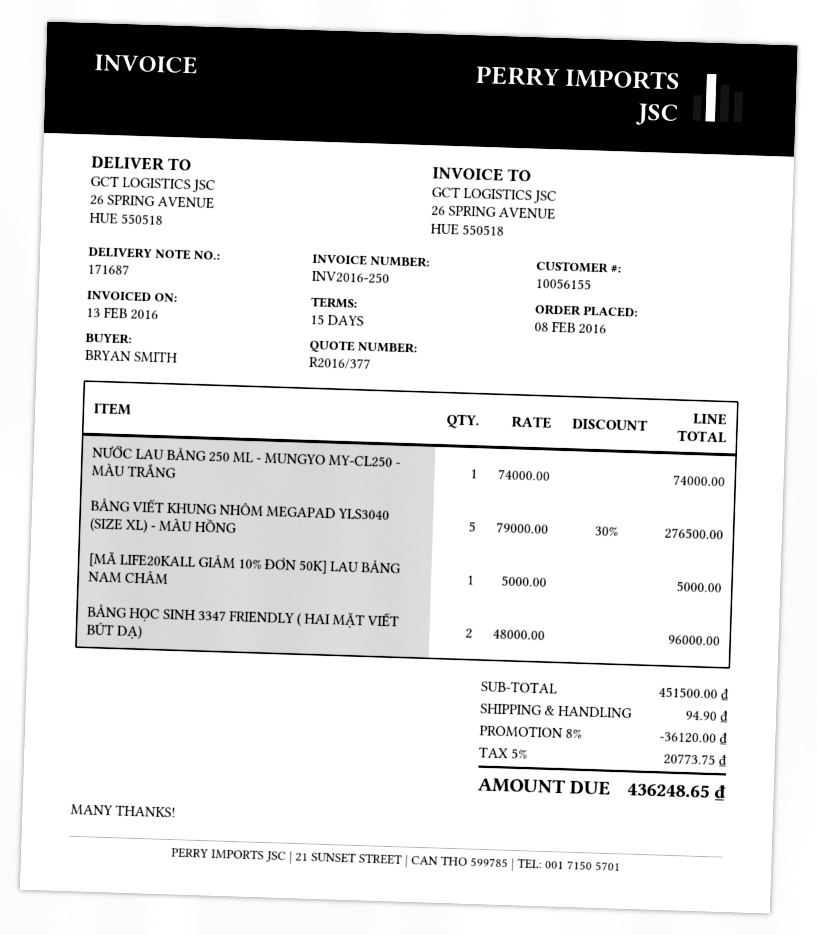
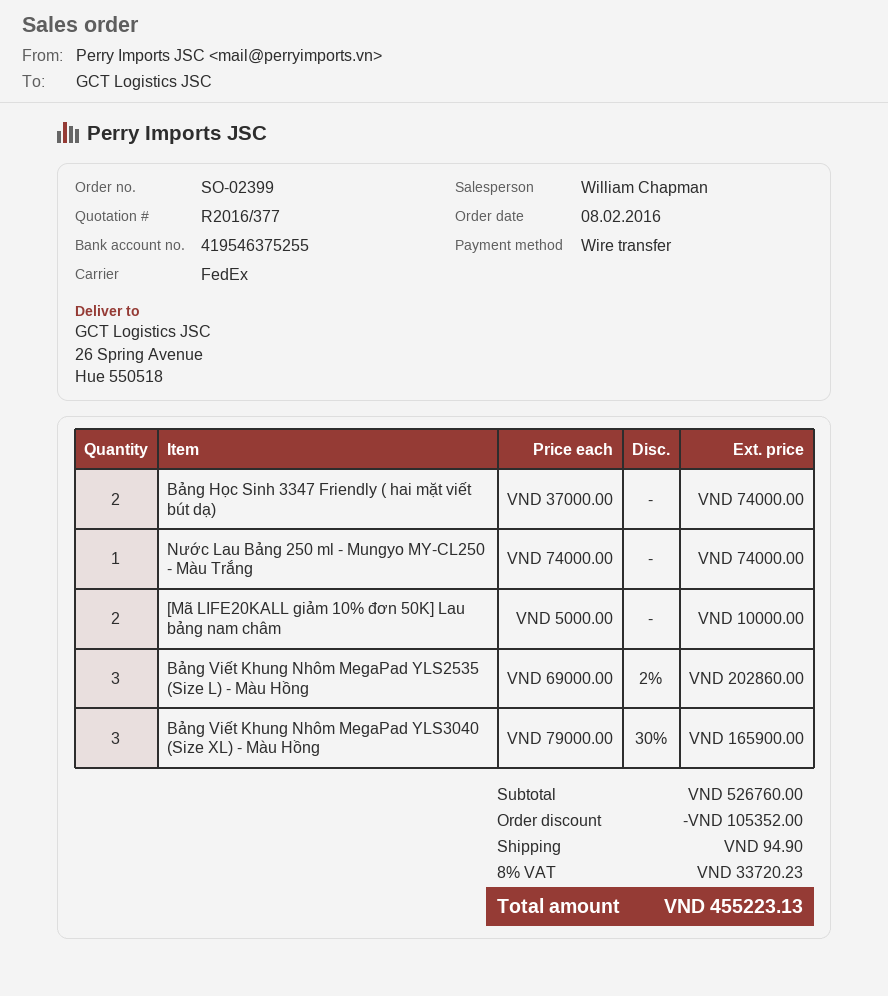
BẢNG VIẾT KHUNG NHÔM MEGAPAD YLS3040 (SIZE XL) - MÀU HỒNG: 5 x 79000.00 - 30% = 276500.00 -> 3 x 79000.00 - 30% = 165900.00
[MÃ LIFE20KALL GIẢM 10% ĐƠN 50K] LAU BẢNG NAM CHÂM: 1 x 5000.00 = 5000.00 -> 2 x 5000.00 = 10000.00
BẢNG HỌC SINH 3347 FRIENDLY ( HAI MẶT VIẾT BÚT DẠ): 2 x 48000.00 = 96000.00 -> 2 x 37000.00 = 74000.00
Bảng Viết Khung Nhôm MegaPad YLS2535 (Size L) - Màu Hồng: none -> 3 x 69000.00 - 2% = 202860.00
subtotal: 451500.00 -> 526760.00
discount: 36120.00 -> 105352.00
tax: 5% = 20773.75 -> 8% = 33720.23
total: 436248.65 -> 455223.13

